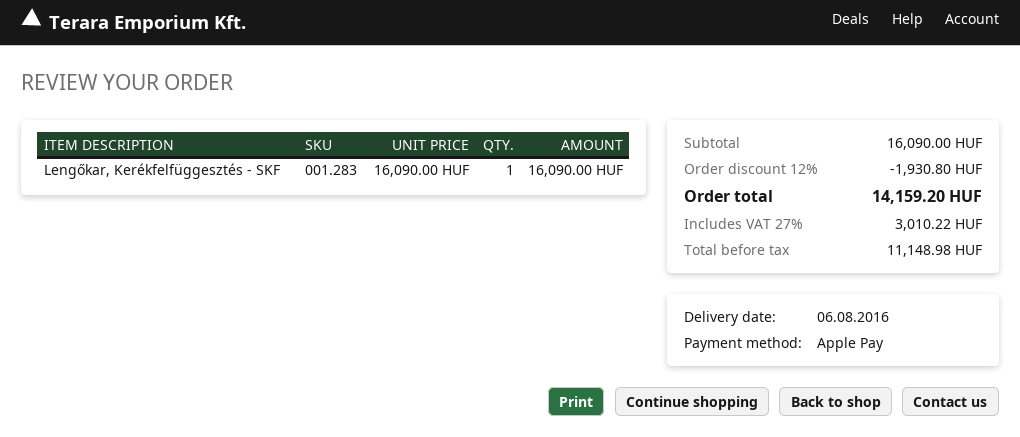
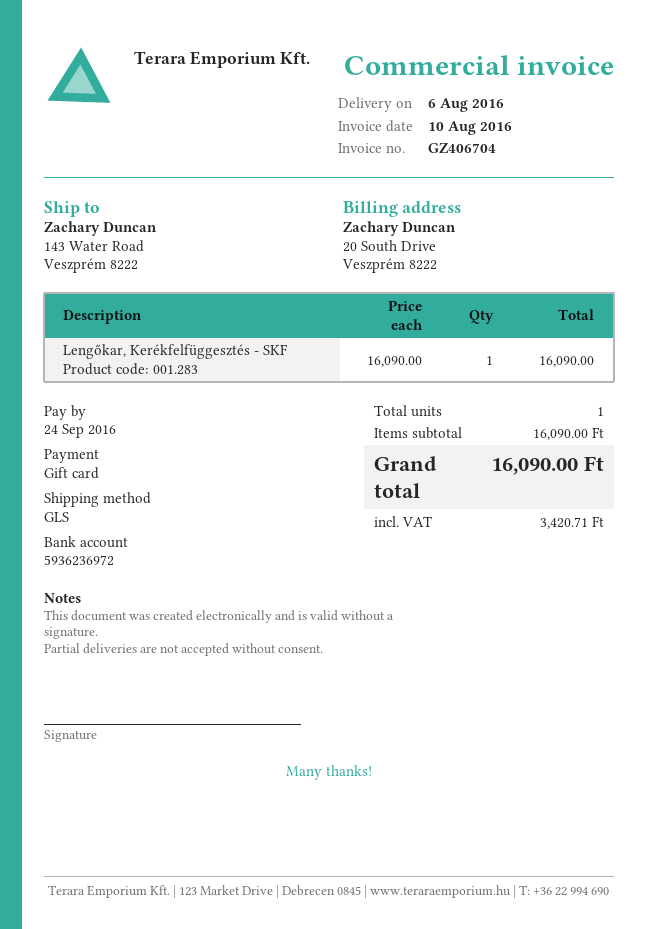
payment method: Apple Pay -> gift card
discount: 12% = 1930.80 -> none
tax: 3010.22 -> 3420.71
total: 14159.20 -> 16090.00

